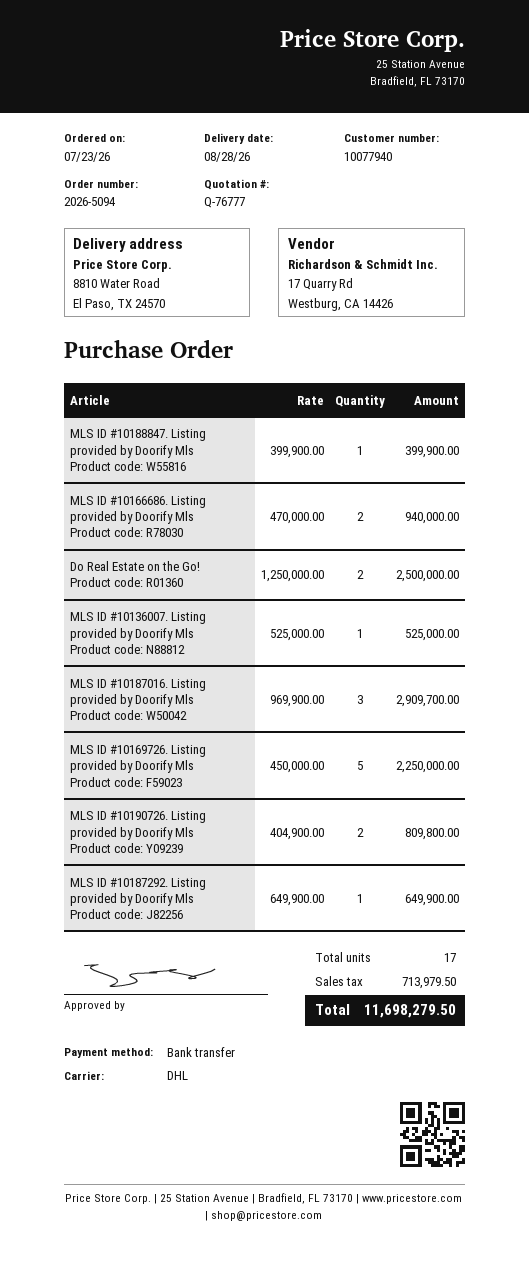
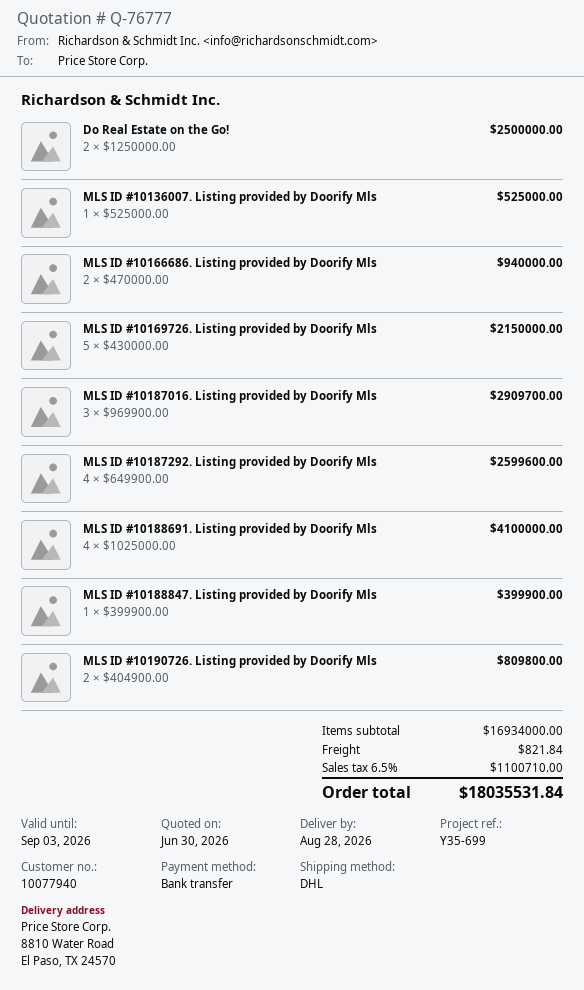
MLS ID #10169726. Listing provided by Doorify Mls: 5 x 450000.00 = 2250000.00 -> 5 x 430000.00 = 2150000.00
MLS ID #10187292. Listing provided by Doorify Mls: 1 x 649900.00 = 649900.00 -> 4 x 649900.00 = 2599600.00
MLS ID #10188691. Listing provided by Doorify Mls: none -> 4 x 1025000.00 = 4100000.00
shipping: none -> 821.84
tax: 713979.50 -> 1100710.00
total: 11698279.50 -> 18035531.84

